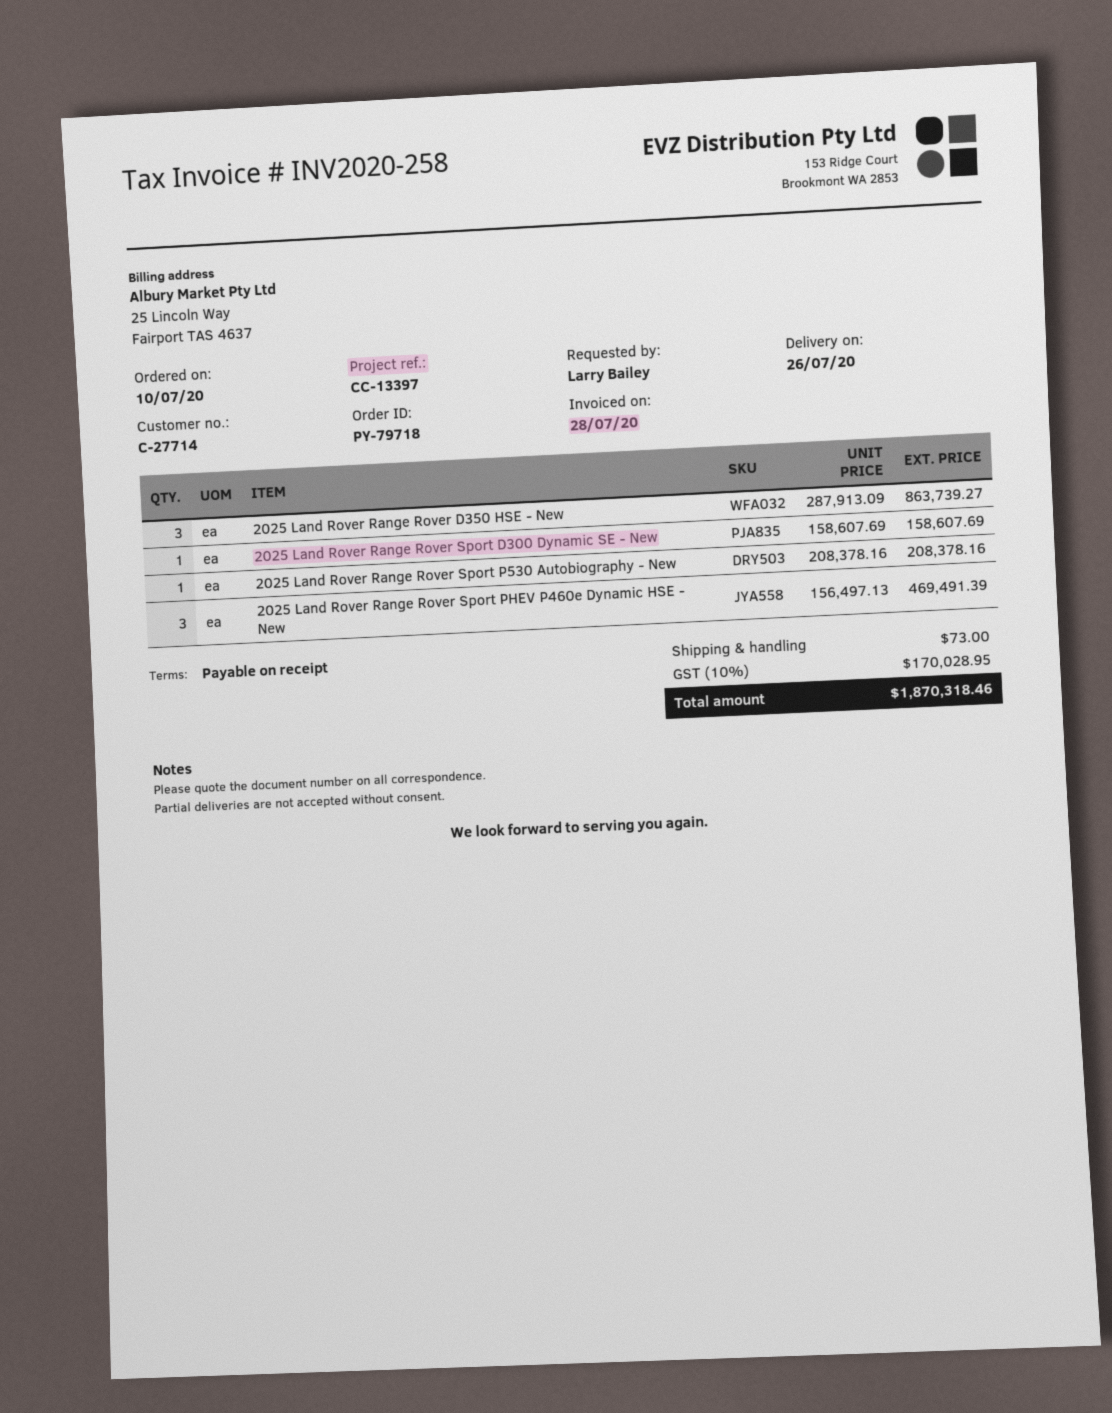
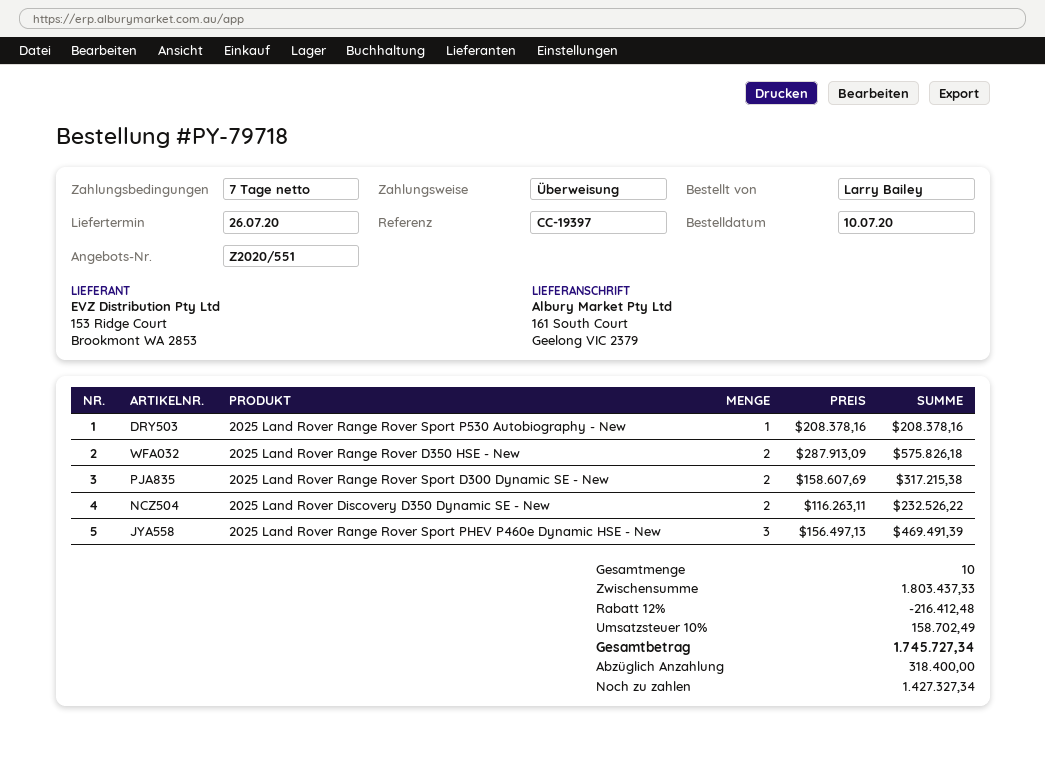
payment terms: on receipt -> 7 days
reference: CC-13397 -> CC-19397
2025 Land Rover Range Rover D350 HSE - New: 3 x 287913.09 = 863739.27 -> 2 x 287913.09 = 575826.18
2025 Land Rover Range Rover Sport D300 Dynamic SE - New: 1 x 158607.69 = 158607.69 -> 2 x 158607.69 = 317215.38
2025 Land Rover Discovery D350 Dynamic SE - New: none -> 2 x 116263.11 = 232526.22
discount: none -> 12% = 216412.48
shipping: 73.00 -> none
tax: 10% = 170028.95 -> 10% = 158702.49
total: 1870318.46 -> 1745727.34

